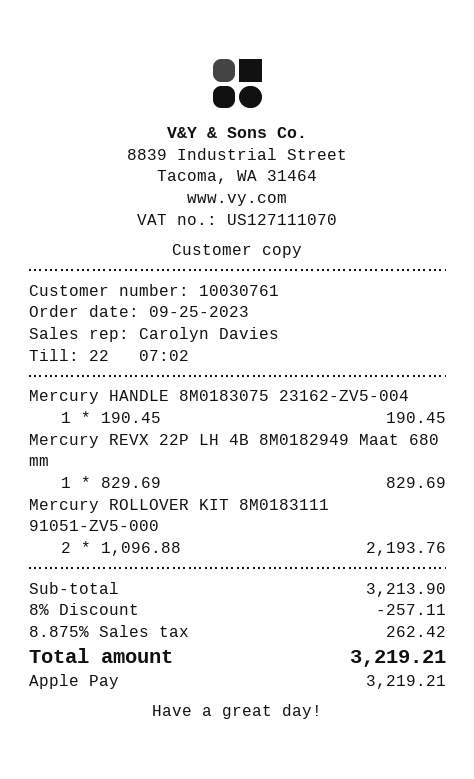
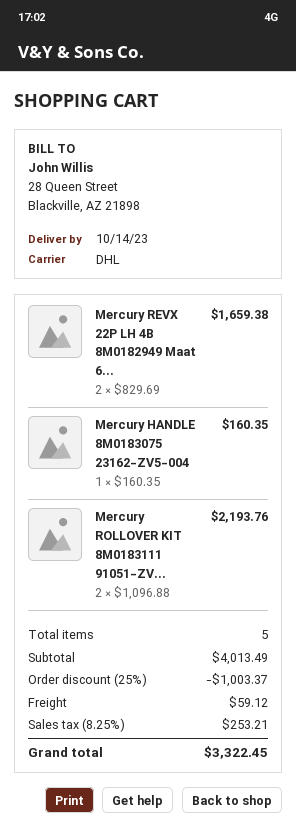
Mercury HANDLE 8M0183075 23162-ZV5-004: 1 x 190.45 = 190.45 -> 1 x 160.35 = 160.35
Mercury REVX 22P LH 4B 8M0182949 Maat 680 mm: 1 x 829.69 = 829.69 -> 2 x 829.69 = 1659.38
subtotal: 3213.90 -> 4013.49
discount: 8% = 257.11 -> 25% = 1003.37
shipping: none -> 59.12
tax: 8.875% = 262.42 -> 8.25% = 253.21
total: 3219.21 -> 3322.45

